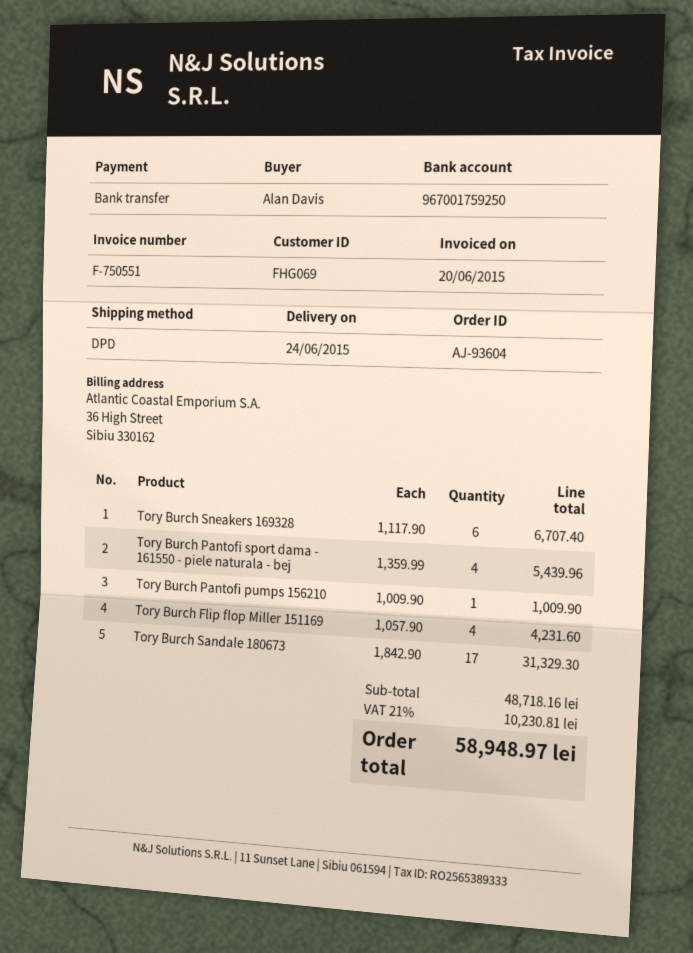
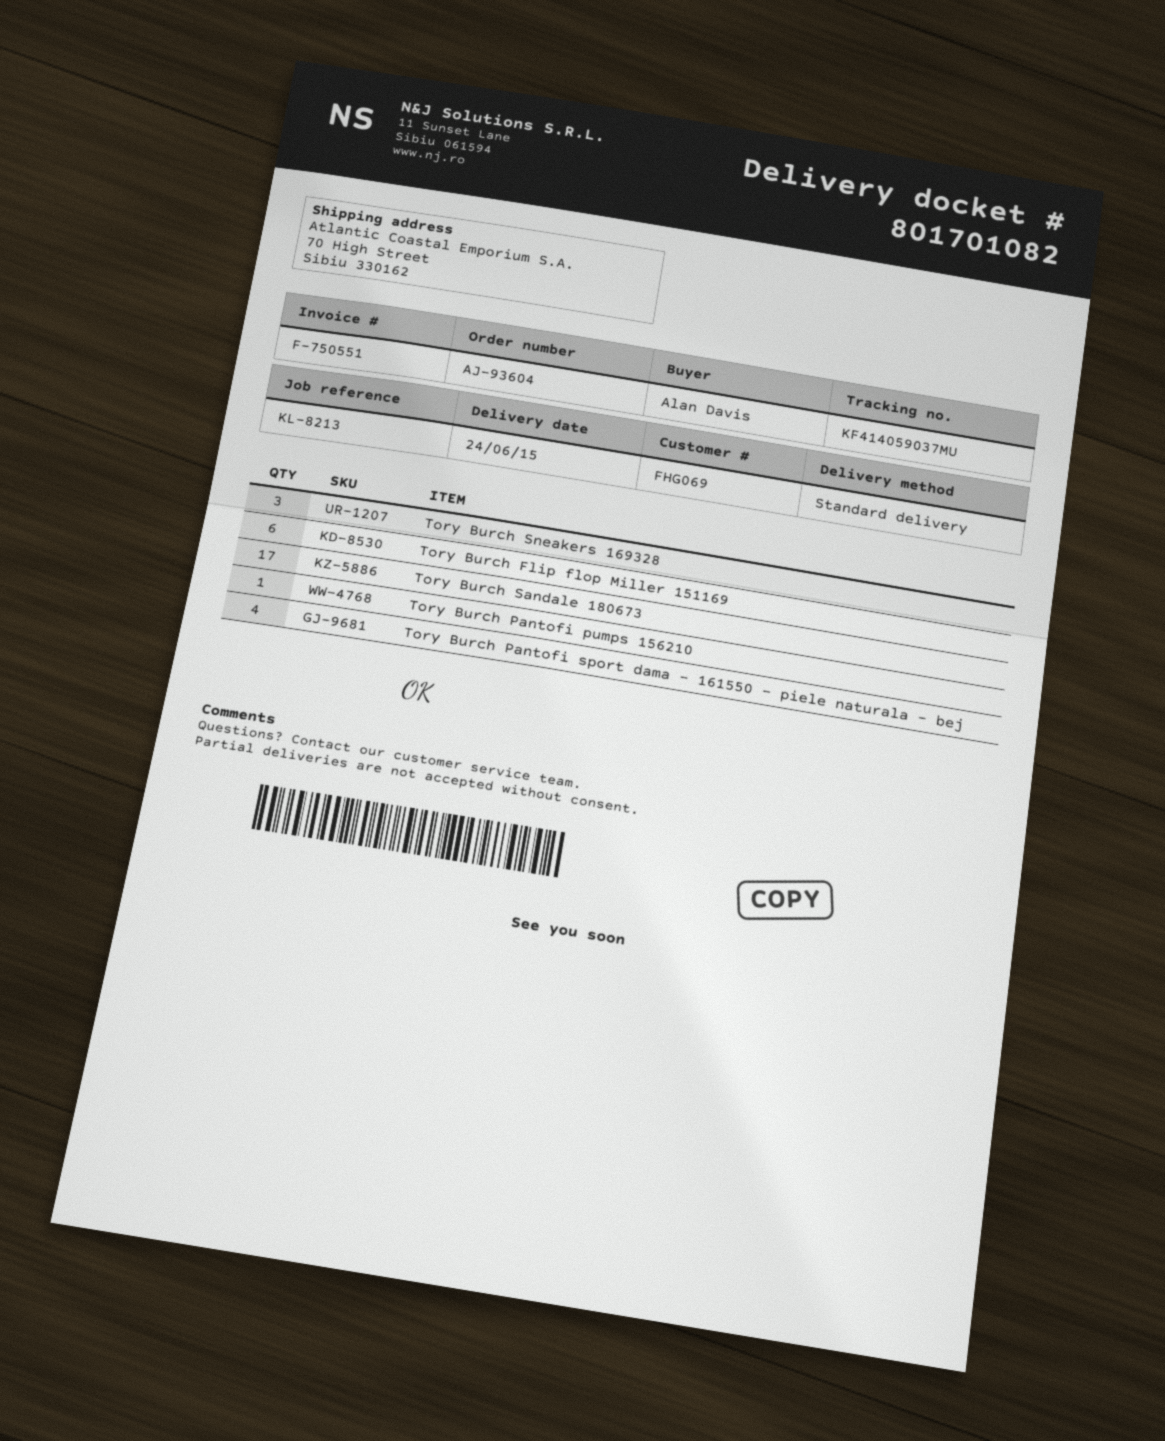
shipping method: DPD -> standard
Tory Burch Sneakers 169328: 6 -> 3
Tory Burch Flip flop Miller 151169: 4 -> 6

